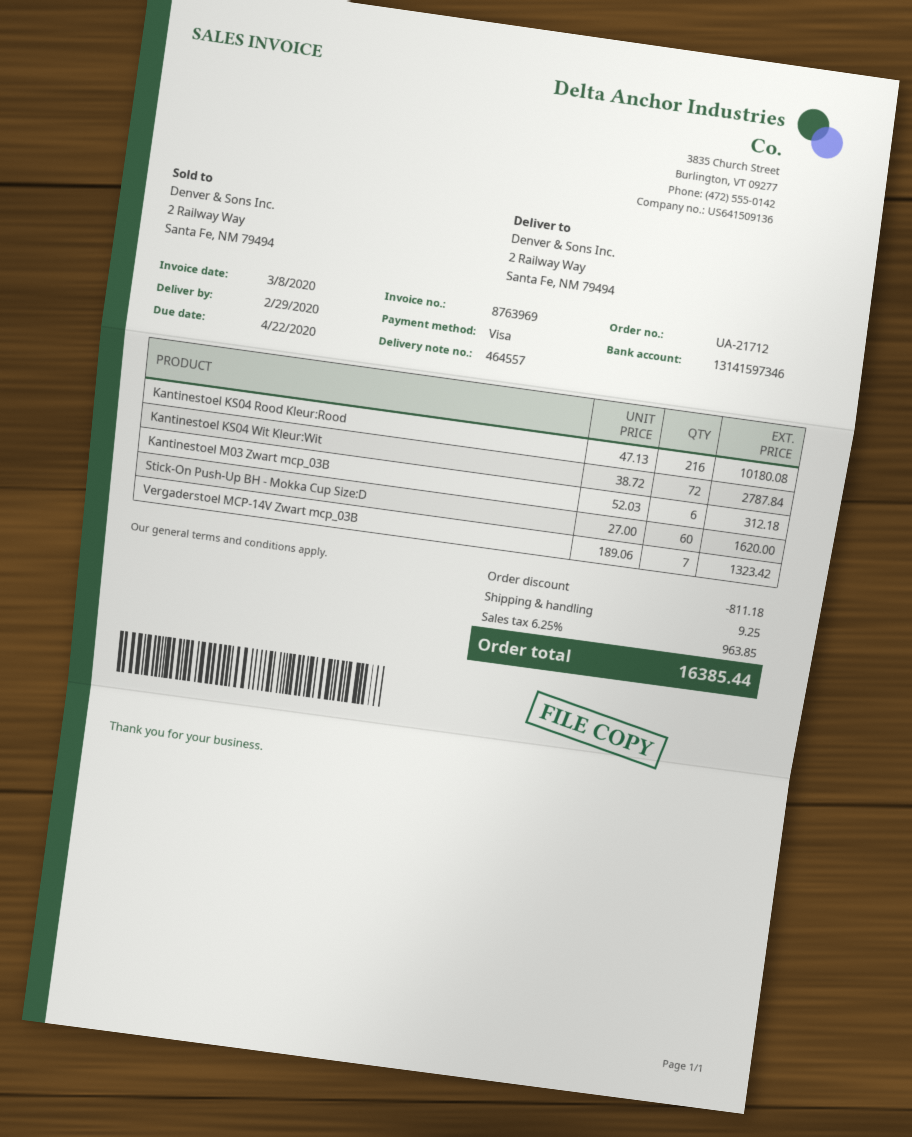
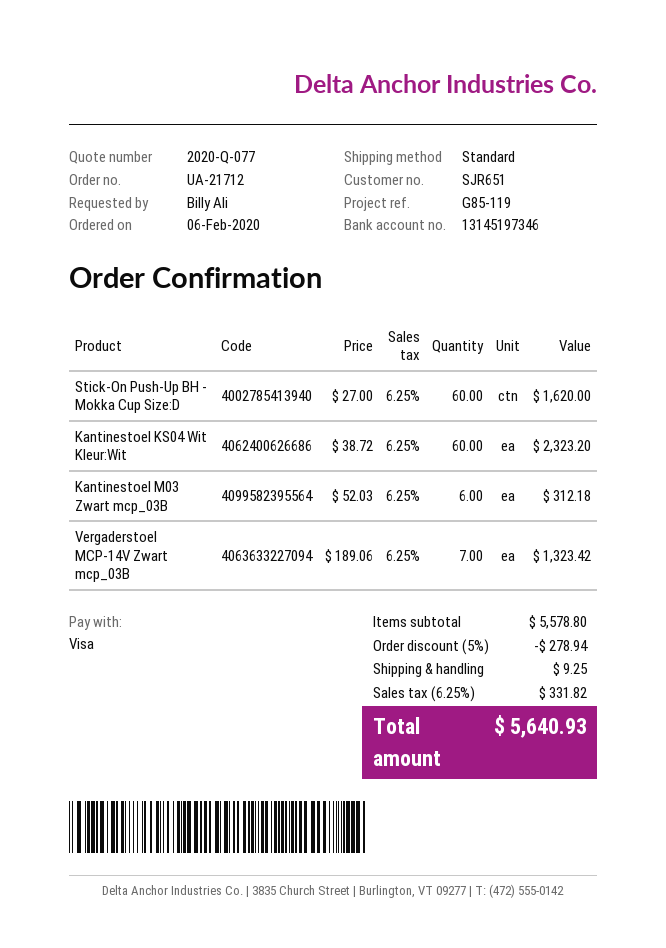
bank account: 13141597346 -> 13145197346
Kantinestoel KS04 Rood Kleur:Rood: 216 x 47.13 = 10180.08 -> none
Kantinestoel KS04 Wit Kleur:Wit: 72 x 38.72 = 2787.84 -> 60 x 38.72 = 2323.20
discount: 811.18 -> 278.94
tax: 6.25% = 963.85 -> 6.25% = 331.82
total: 16385.44 -> 5640.93

